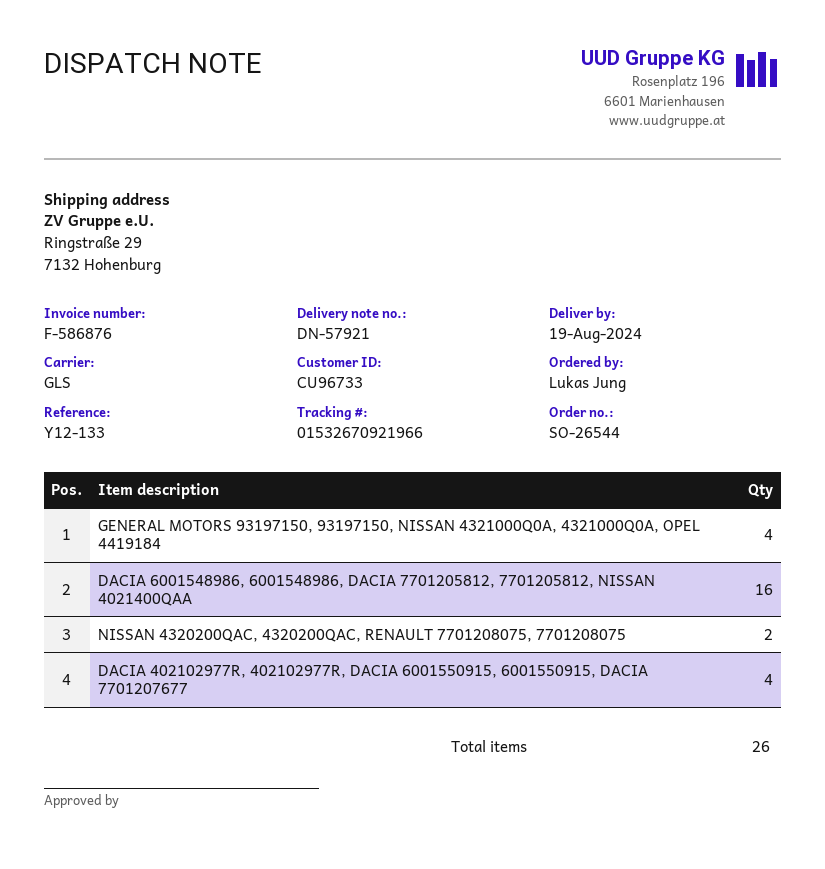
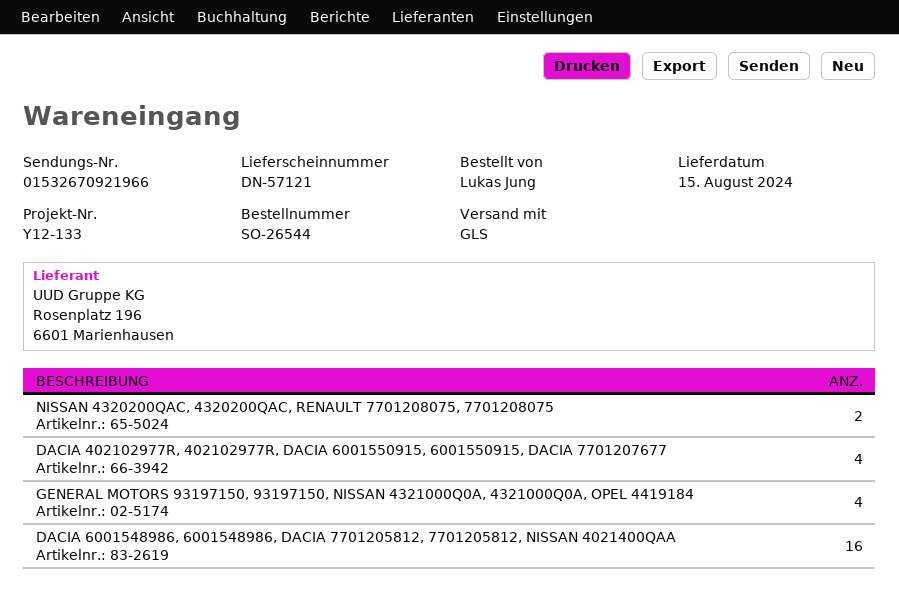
delivery note number: DN-57921 -> DN-57121
delivery date: 2024-08-19 -> 2024-08-15

